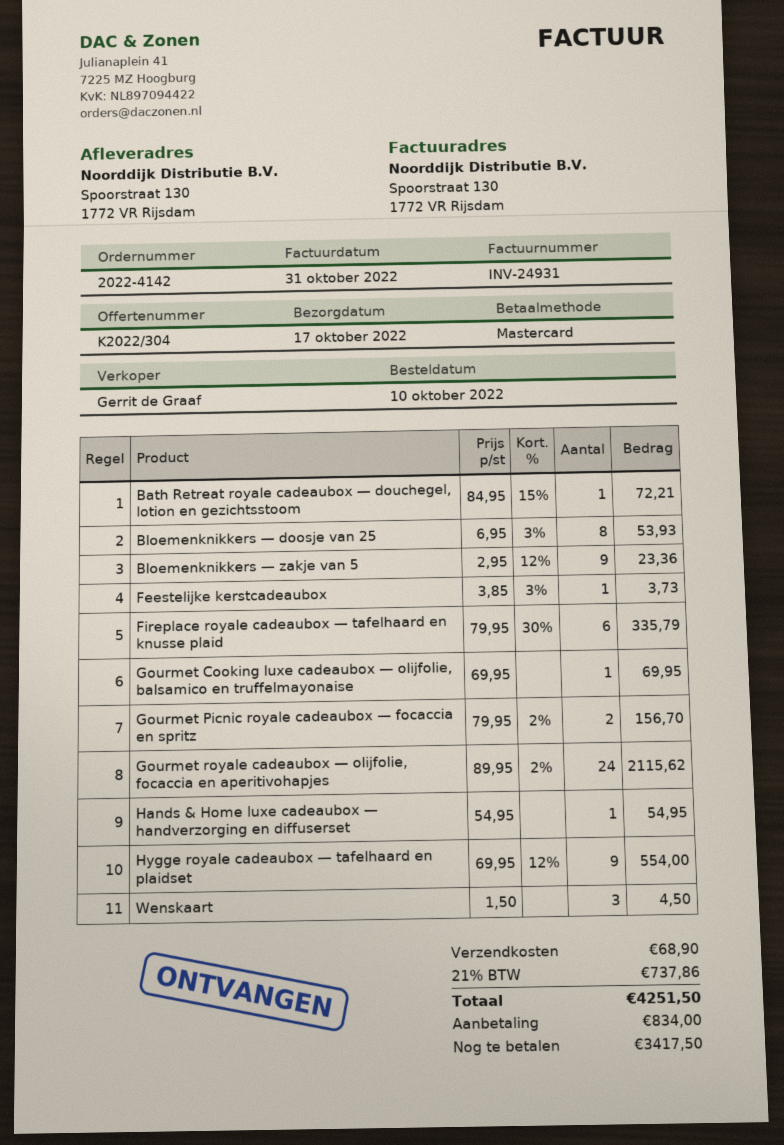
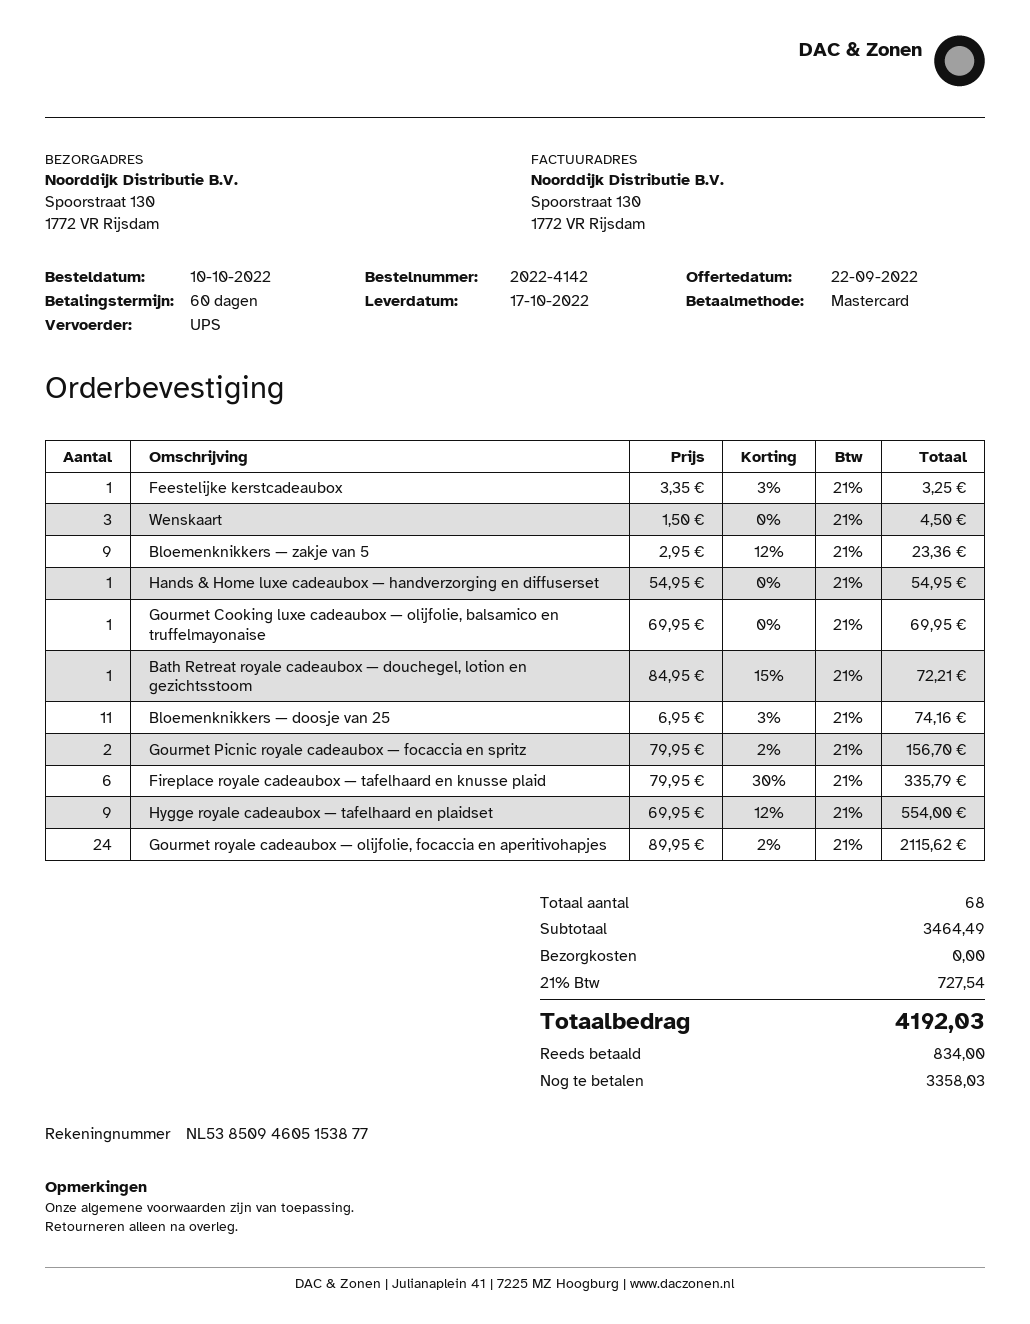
Bloemenknikkers — doosje van 25: 8 x 6.95 - 3% = 53.93 -> 11 x 6.95 - 3% = 74.16
Feestelijke kerstcadeaubox: 1 x 3.85 - 3% = 3.73 -> 1 x 3.35 - 3% = 3.25
shipping: 68.90 -> 0.00
tax: 21% = 737.86 -> 21% = 727.54
total: 4251.50 -> 4192.03
balance: 3417.50 -> 3358.03

